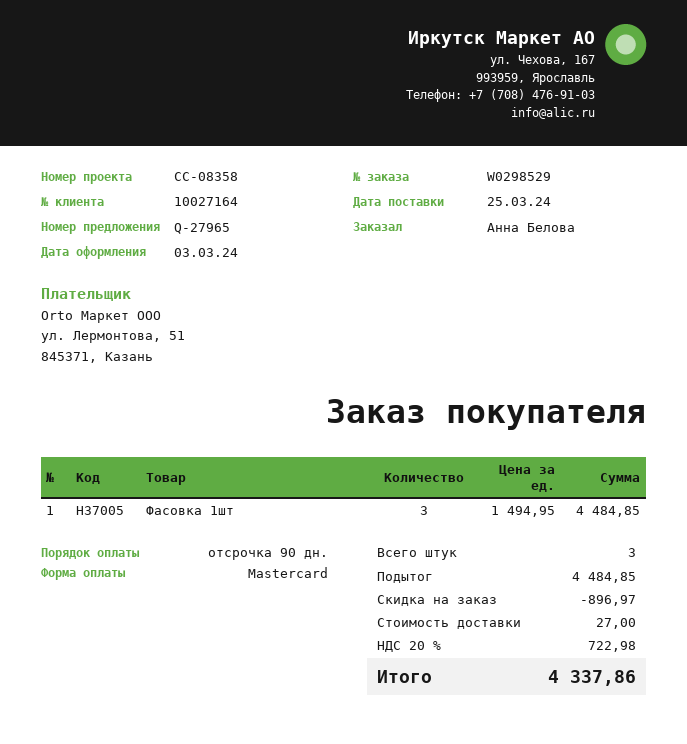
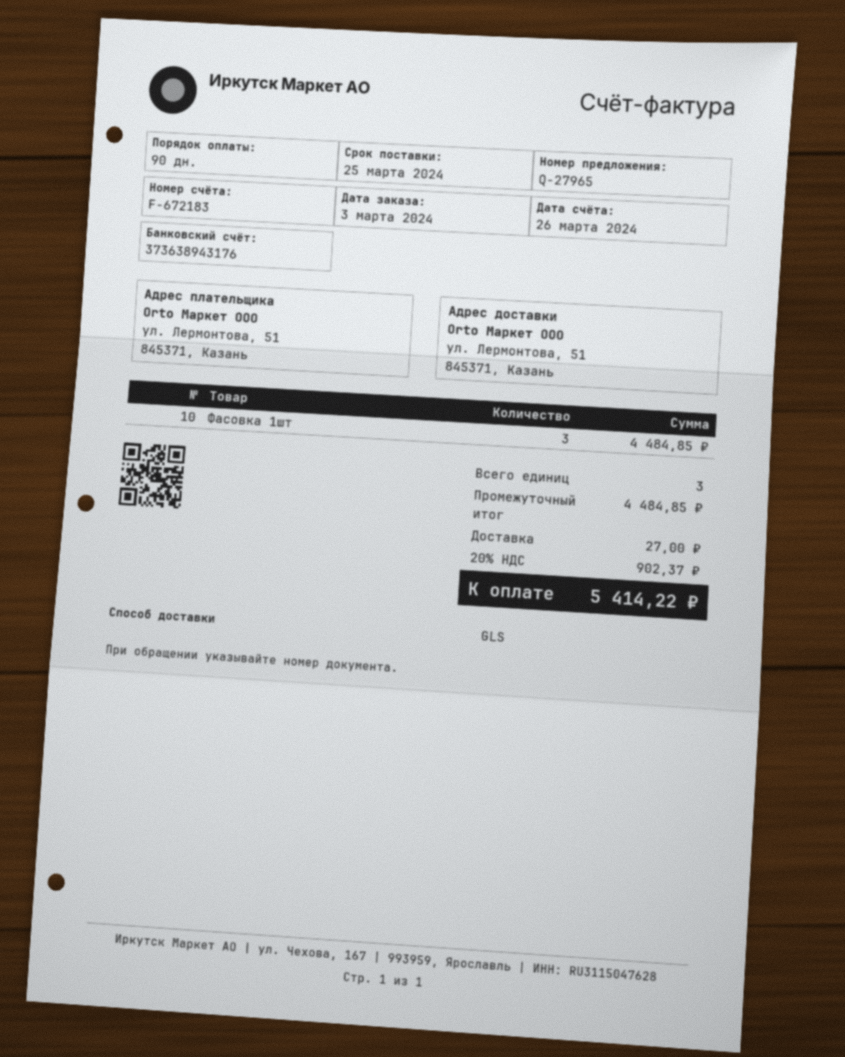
discount: 896.97 -> none
tax: 20% = 722.98 -> 20% = 902.37
total: 4337.86 -> 5414.22

